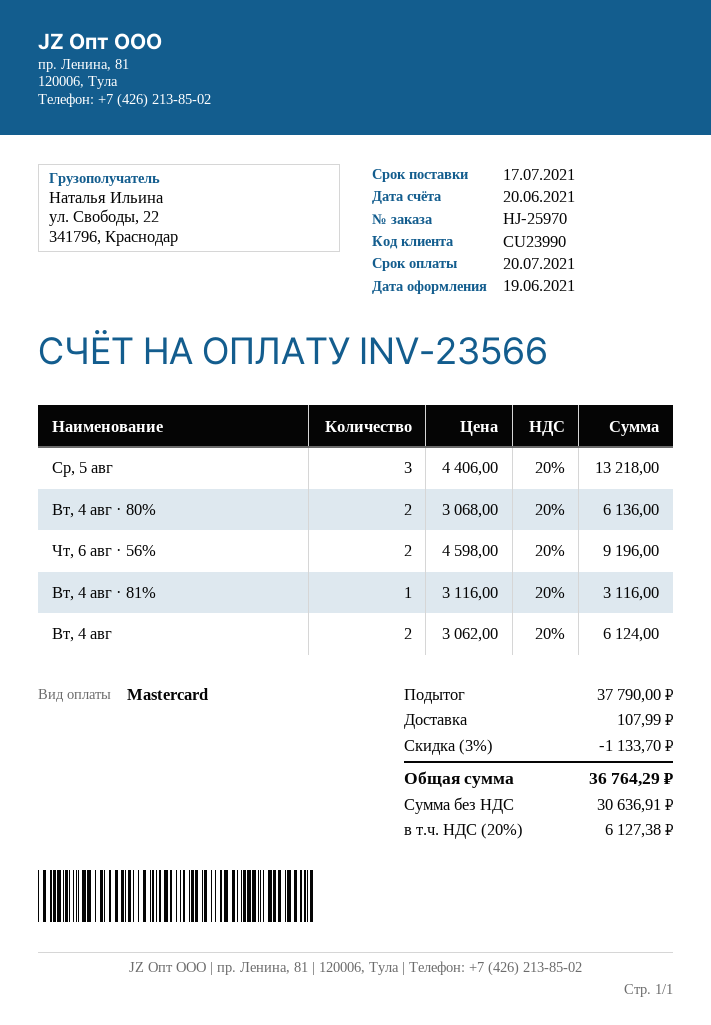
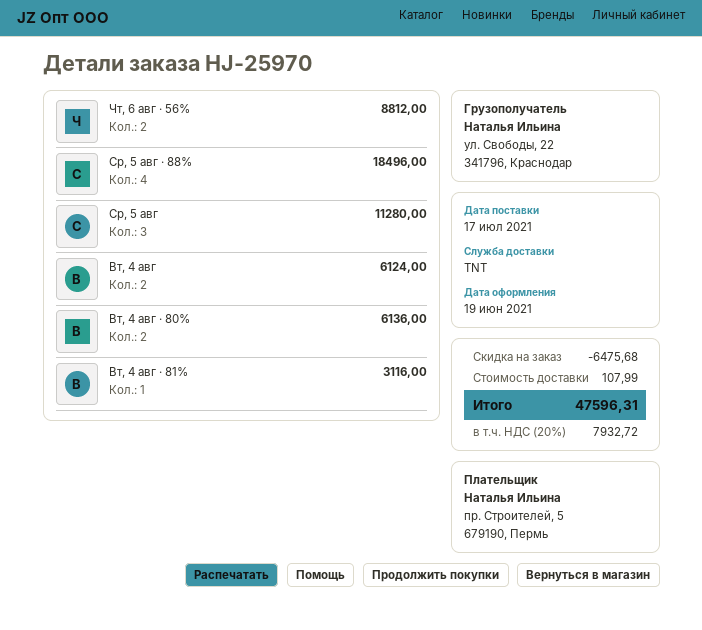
Ср, 5 авг: 3 for 13218.00 -> 3 for 11280.00
Чт, 6 авг · 56%: 2 for 9196.00 -> 2 for 8812.00
Ср, 5 авг · 88%: none -> 4 for 18496.00
discount: 1133.70 -> 6475.68
tax: 20% = 6127.38 -> 20% = 7932.72
total: 36764.29 -> 47596.31

